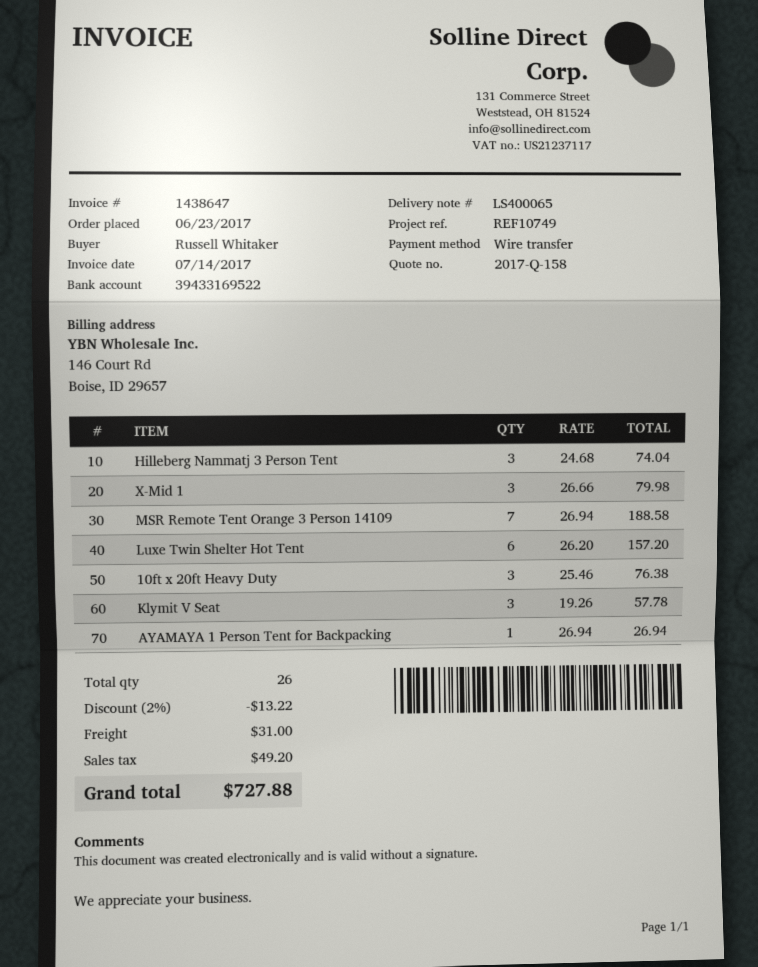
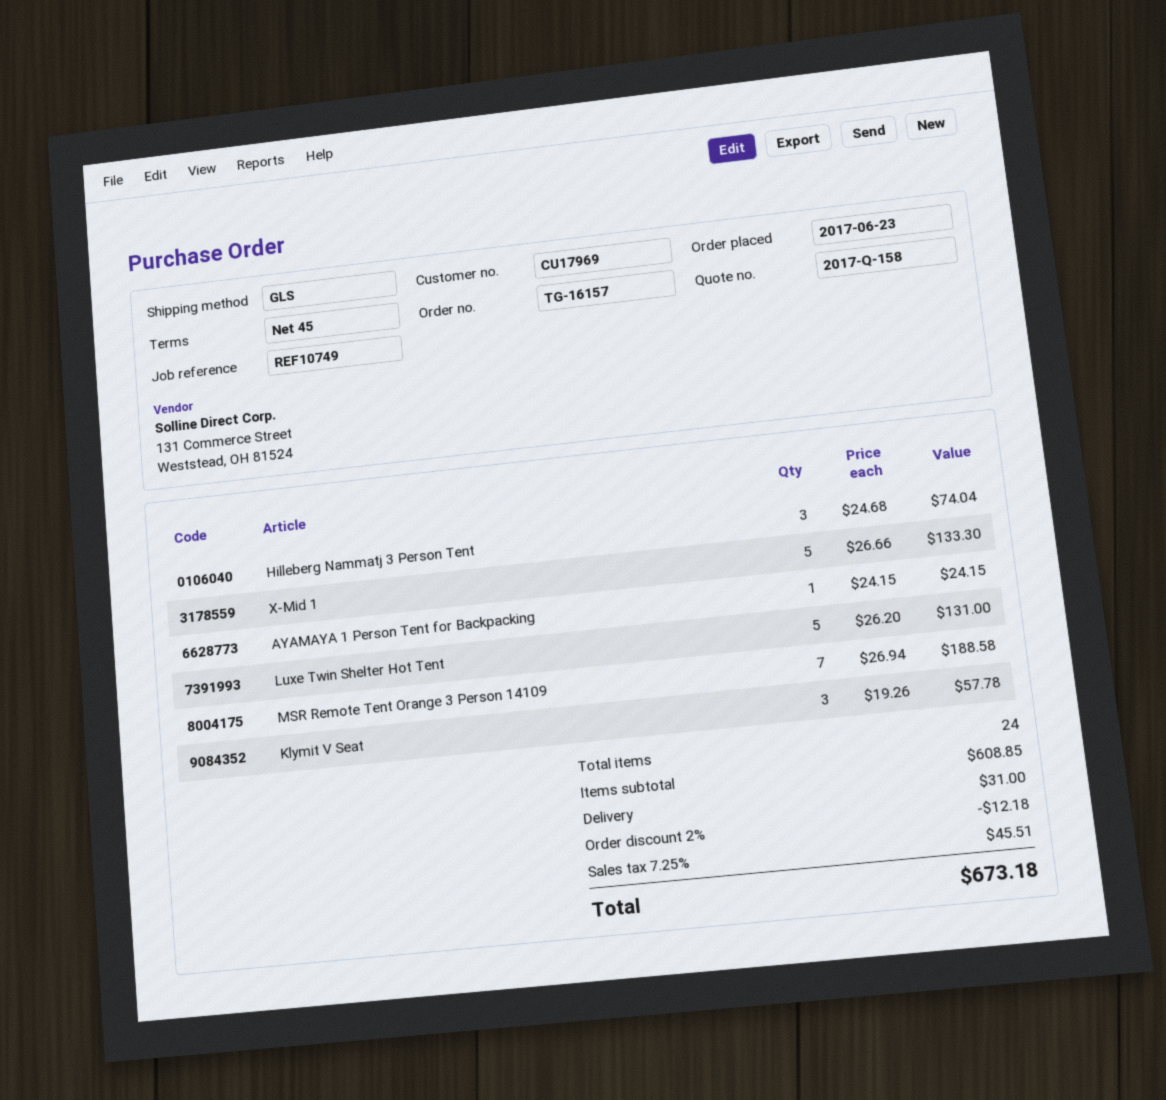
X-Mid 1: 3 x 26.66 = 79.98 -> 5 x 26.66 = 133.30
Luxe Twin Shelter Hot Tent: 6 x 26.20 = 157.20 -> 5 x 26.20 = 131.00
10ft x 20ft Heavy Duty: 3 x 25.46 = 76.38 -> none
AYAMAYA 1 Person Tent for Backpacking: 1 x 26.94 = 26.94 -> 1 x 24.15 = 24.15
total quantity: 26 -> 24
discount: 2% = 13.22 -> 2% = 12.18
tax: 49.20 -> 45.51
total: 727.88 -> 673.18

